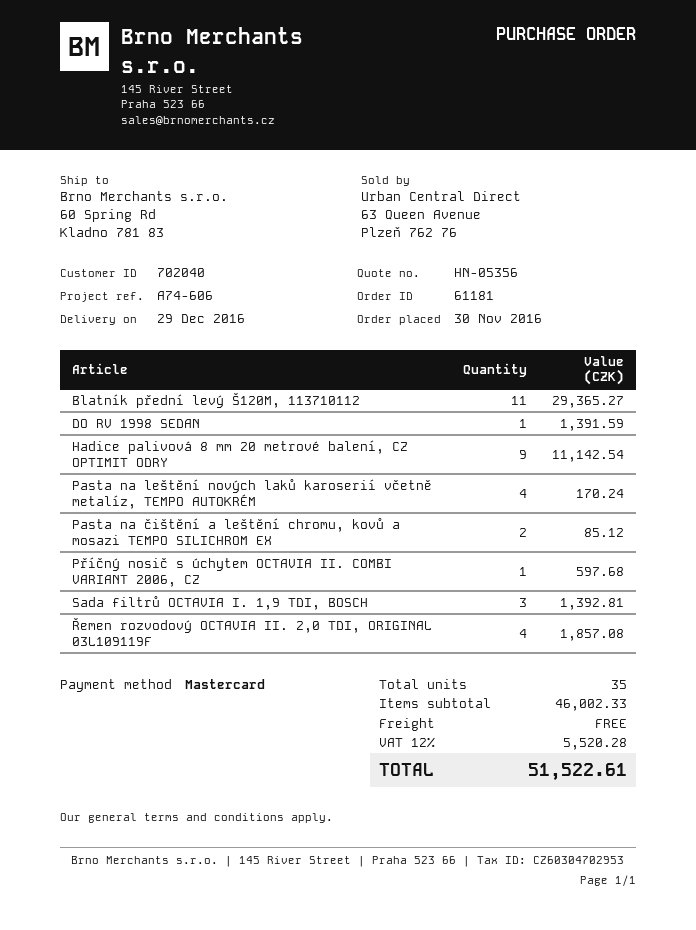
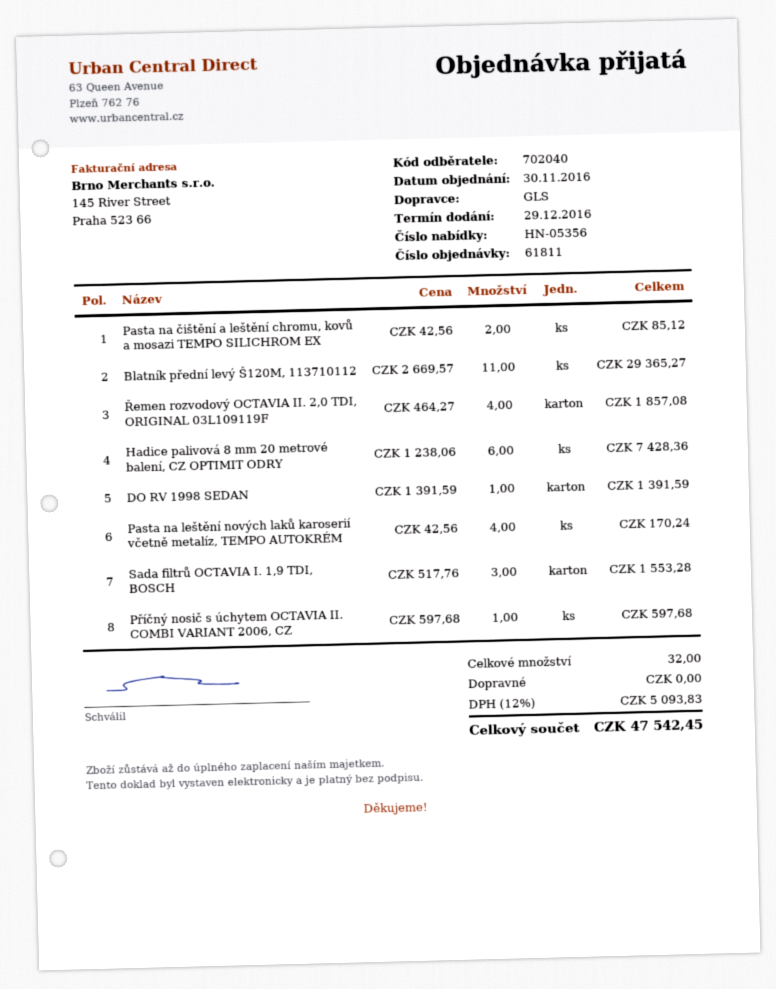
order number: 61181 -> 61811
Hadice palivová 8 mm 20 metrové balení, CZ OPTIMIT ODRY: 9 for 11142.54 -> 6 for 7428.36
Sada filtrů OCTAVIA I. 1,9 TDI, BOSCH: 3 for 1392.81 -> 3 for 1553.28
total quantity: 35 -> 32
tax: 12% = 5520.28 -> 12% = 5093.83
total: 51522.61 -> 47542.45

